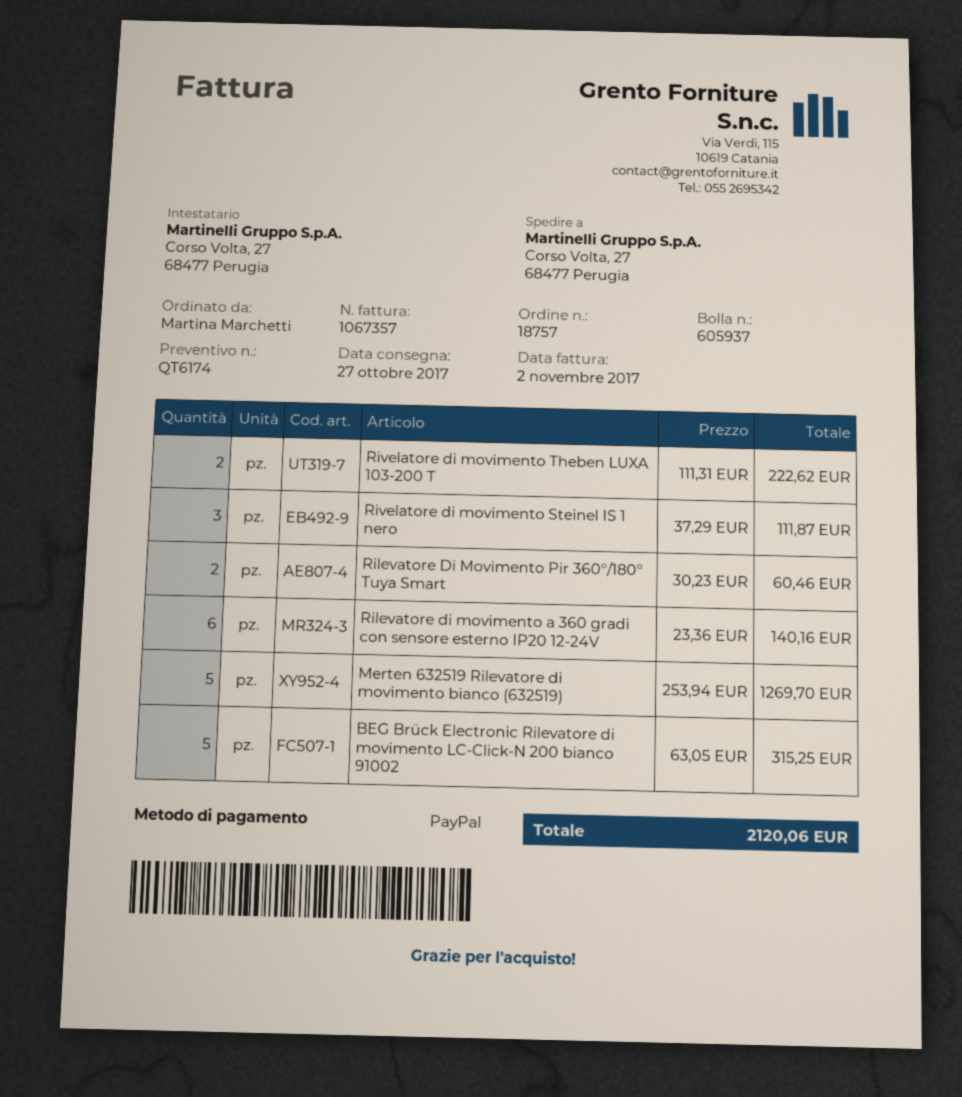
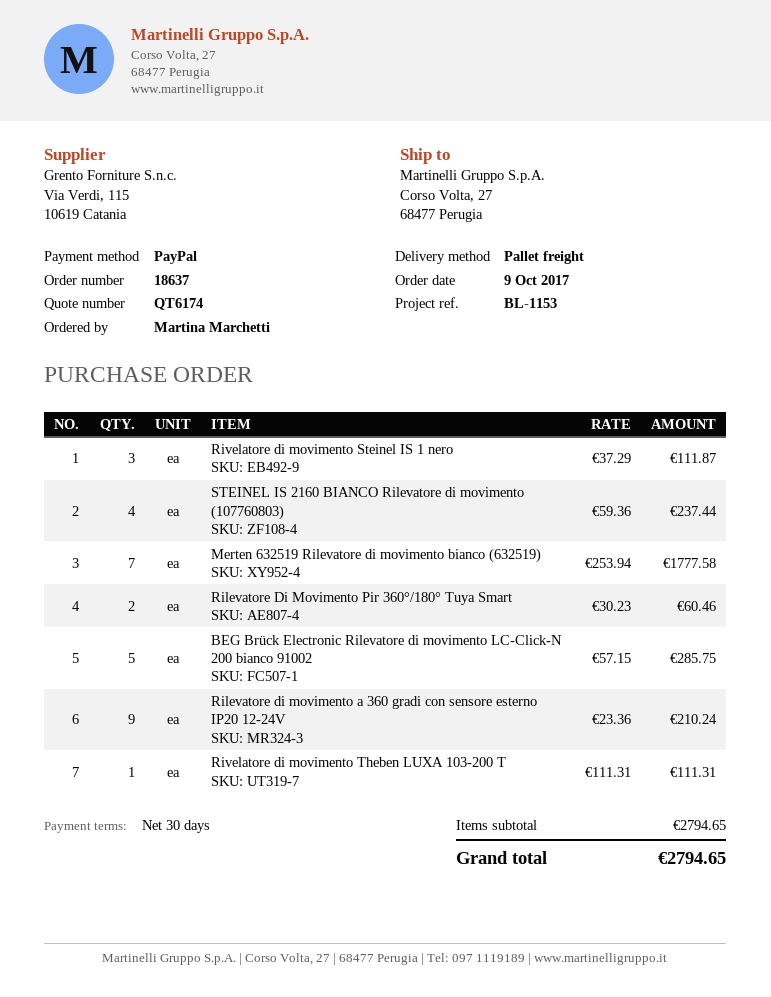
order number: 18757 -> 18637
Rivelatore di movimento Theben LUXA 103-200 T: 2 x 111.31 = 222.62 -> 1 x 111.31 = 111.31
Rilevatore di movimento a 360 gradi con sensore esterno IP20 12-24V: 6 x 23.36 = 140.16 -> 9 x 23.36 = 210.24
Merten 632519 Rilevatore di movimento bianco (632519): 5 x 253.94 = 1269.70 -> 7 x 253.94 = 1777.58
BEG Brück Electronic Rilevatore di movimento LC-Click-N 200 bianco 91002: 5 x 63.05 = 315.25 -> 5 x 57.15 = 285.75
STEINEL IS 2160 BIANCO Rilevatore di movimento (107760803): none -> 4 x 59.36 = 237.44
total: 2120.06 -> 2794.65

